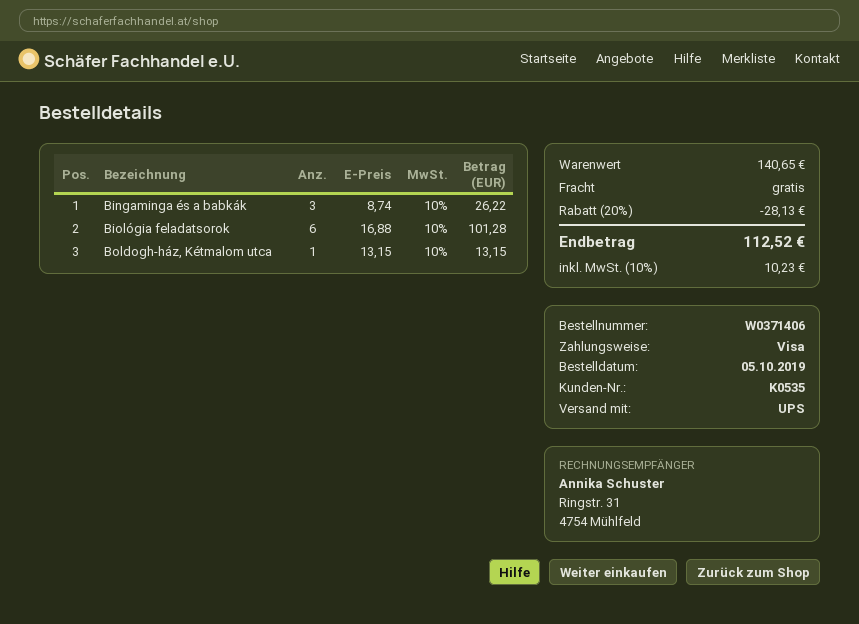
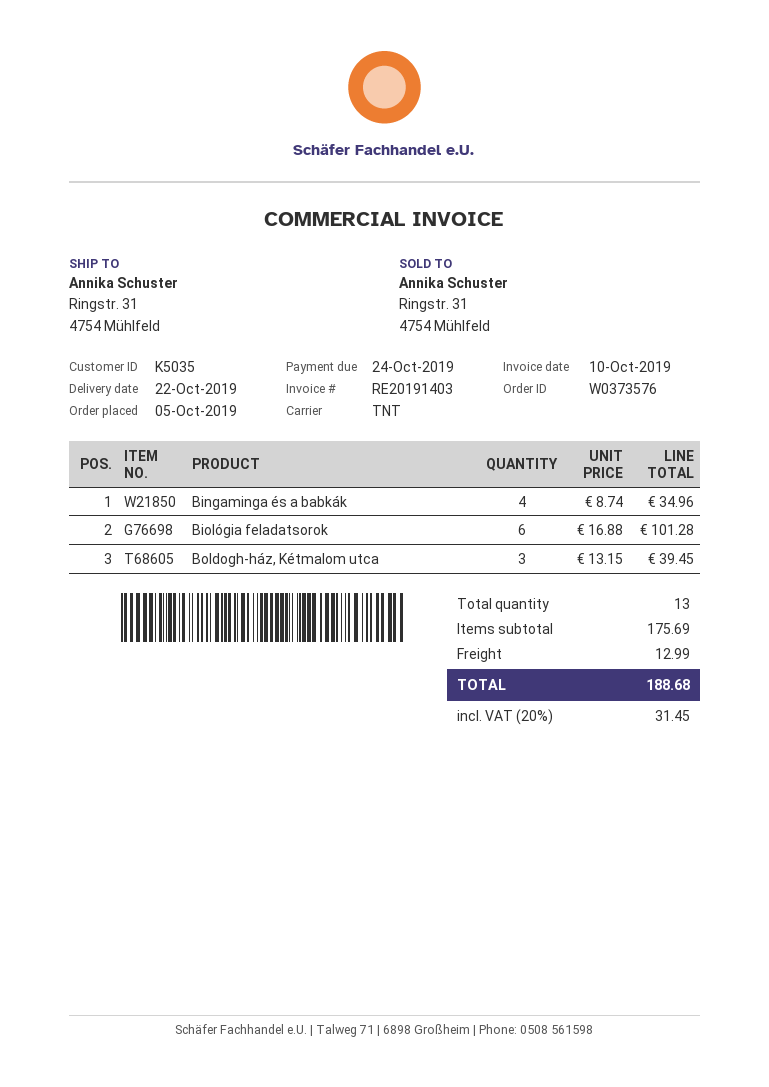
order number: W0371406 -> W0373576
customer number: K0535 -> K5035
shipping method: UPS -> TNT
Bingaminga és a babkák: 3 x 8.74 = 26.22 -> 4 x 8.74 = 34.96
Boldogh-ház, Kétmalom utca: 1 x 13.15 = 13.15 -> 3 x 13.15 = 39.45
subtotal: 140.65 -> 175.69
discount: 20% = 28.13 -> none
shipping: 0.00 -> 12.99
tax: 10% = 10.23 -> 20% = 31.45
total: 112.52 -> 188.68

